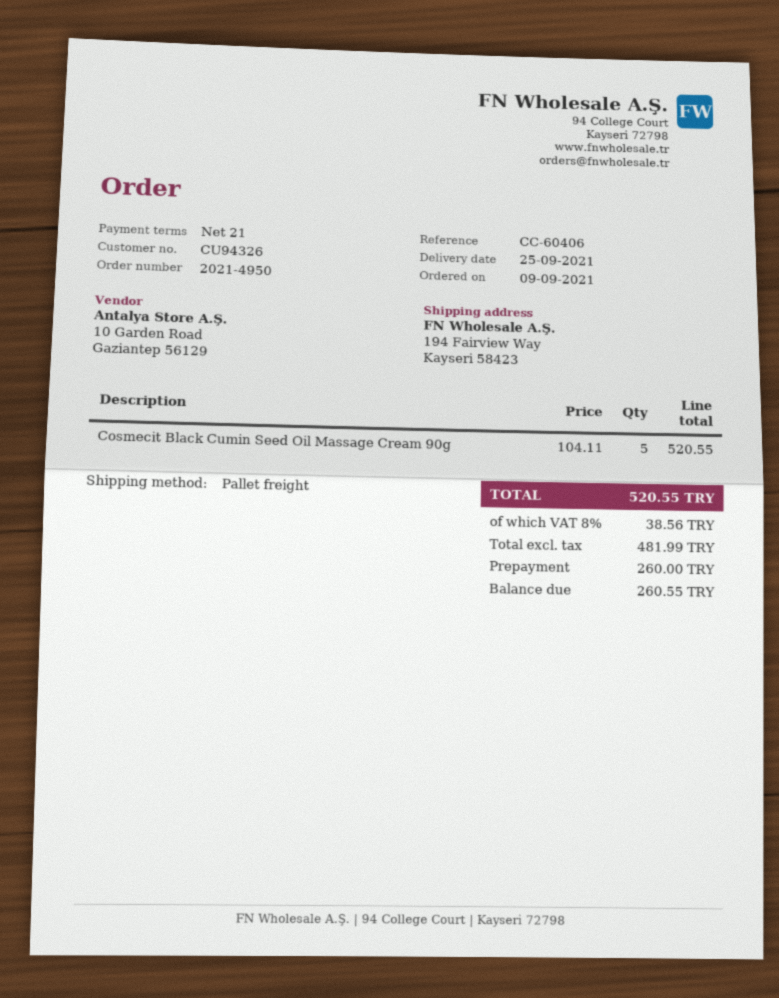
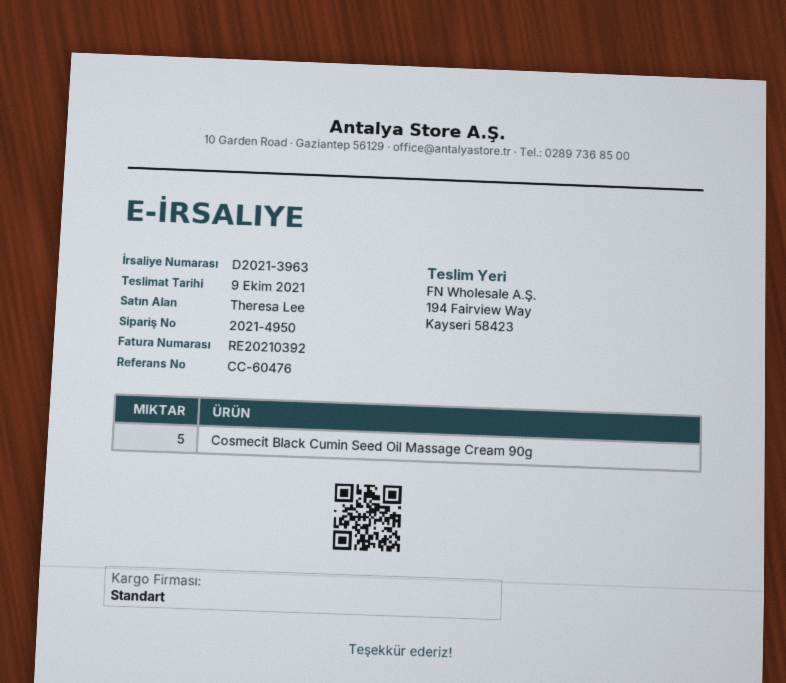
delivery date: 2021-09-25 -> 2021-10-09
reference: CC-60406 -> CC-60476
shipping method: pallet freight -> standard

